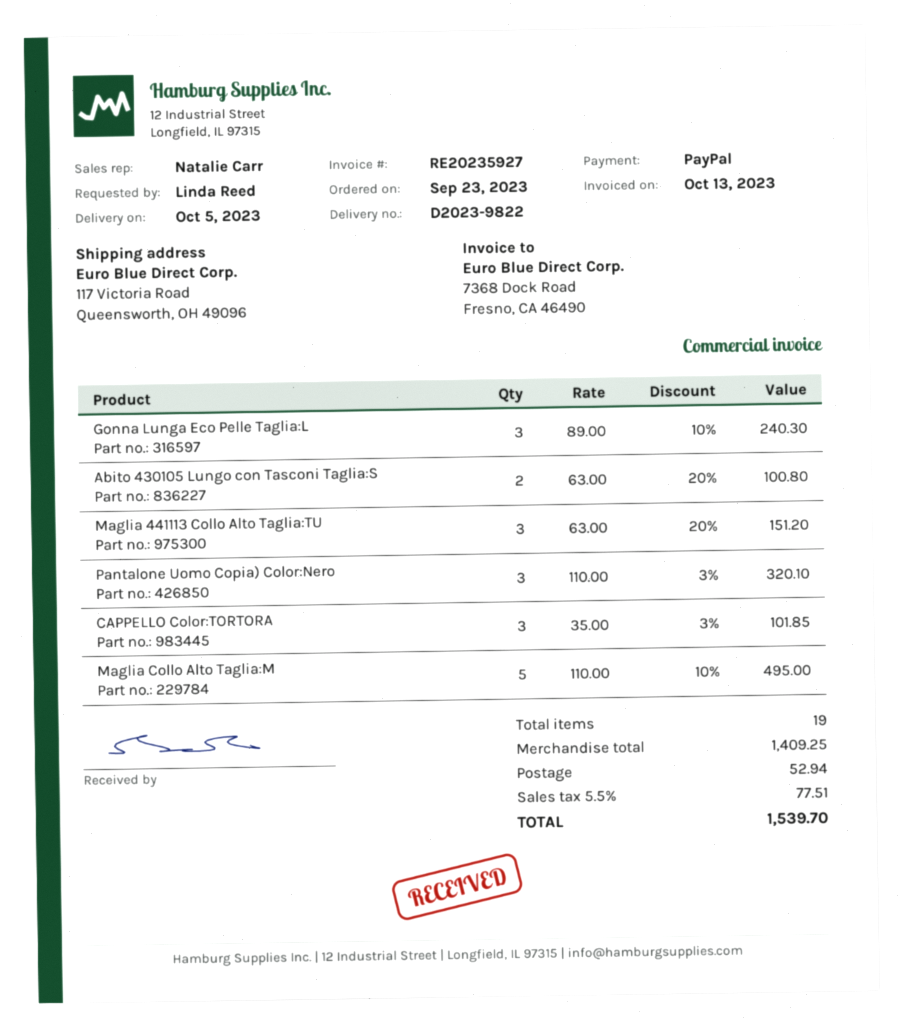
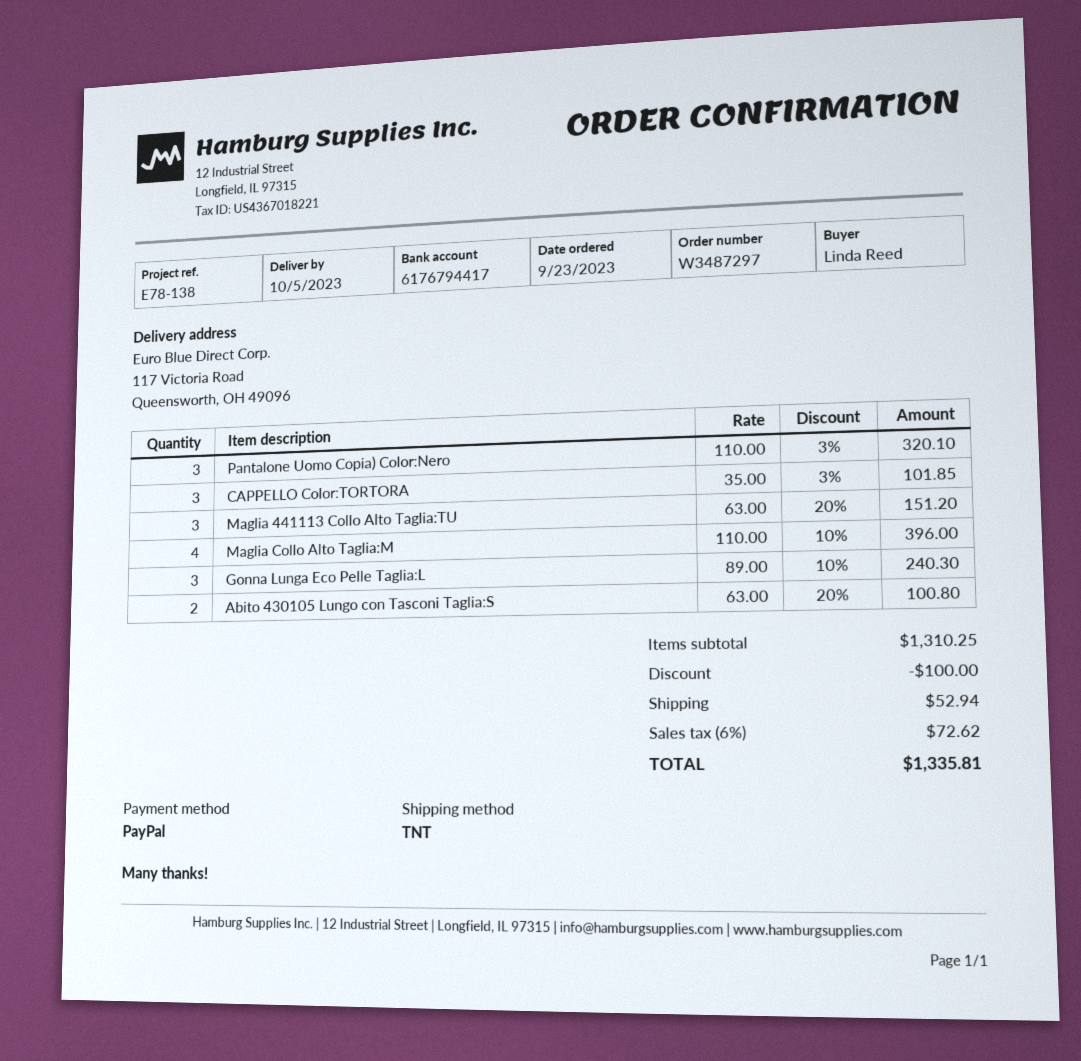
Maglia Collo Alto Taglia:M: 5 x 110.00 - 10% = 495.00 -> 4 x 110.00 - 10% = 396.00
subtotal: 1409.25 -> 1310.25
discount: none -> 100.00
tax: 5.5% = 77.51 -> 6% = 72.62
total: 1539.70 -> 1335.81

